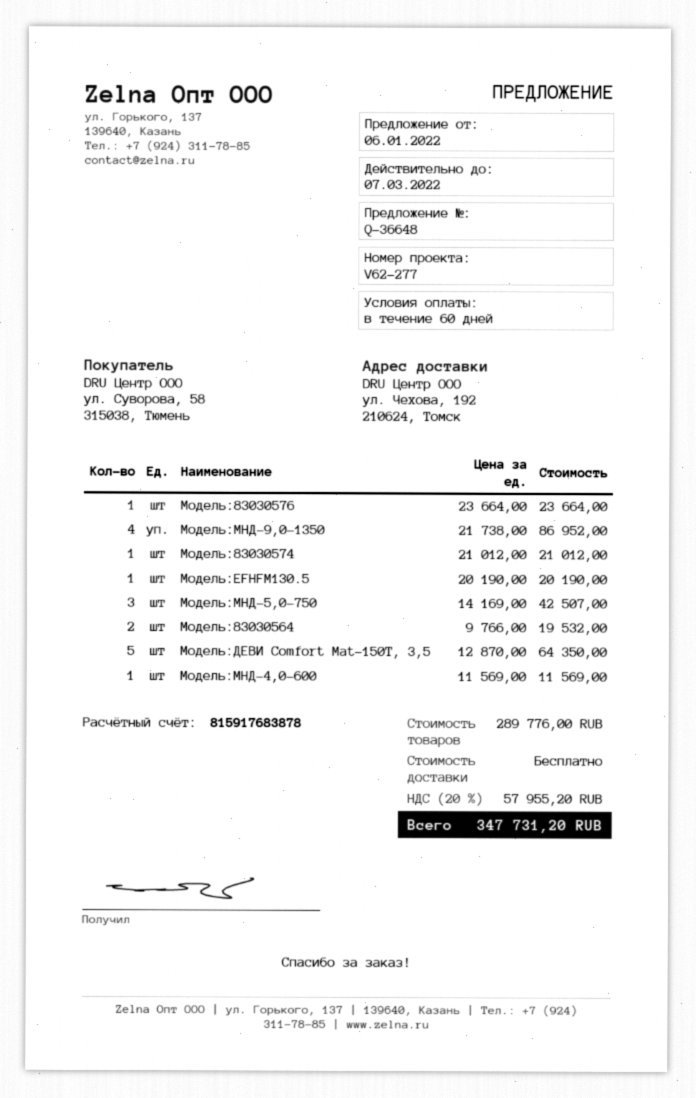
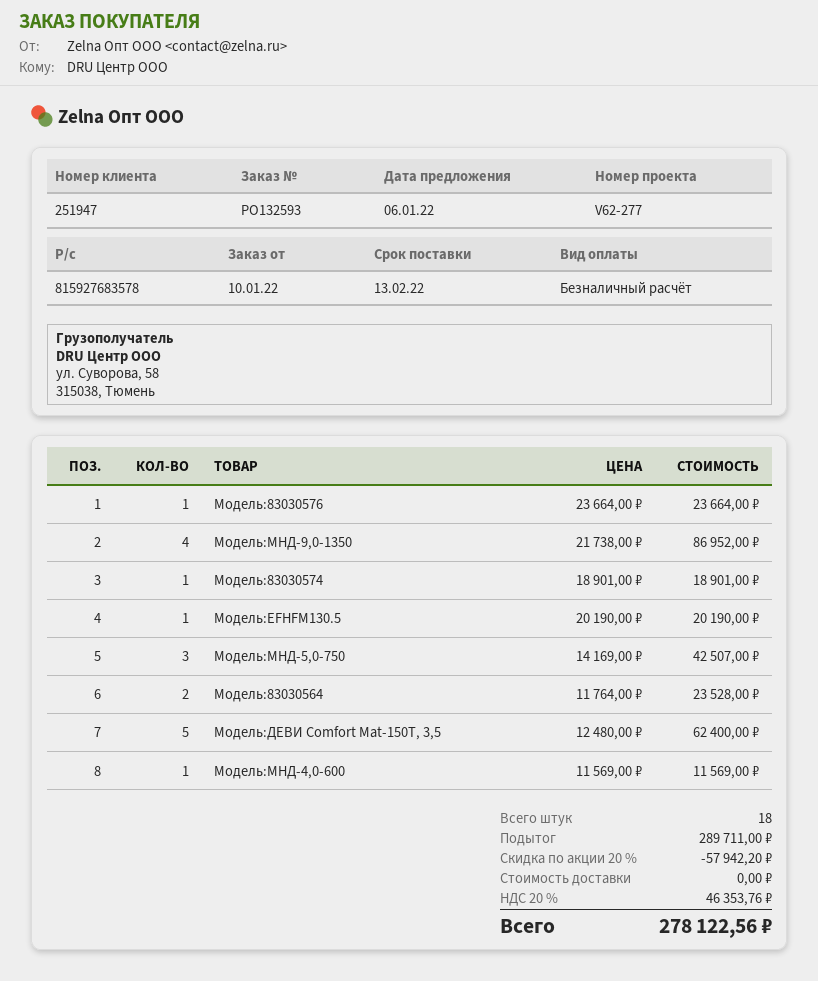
bank account: 815917683878 -> 815927683578
ship to: ул. Чехова, 192, 210624, Томск -> ул. Суворова, 58, 315038, Тюмень
Модель:83030574: 1 x 21012.00 = 21012.00 -> 1 x 18901.00 = 18901.00
Модель:83030564: 2 x 9766.00 = 19532.00 -> 2 x 11764.00 = 23528.00
Модель:ДЕВИ Comfort Mat-150T, 3,5: 5 x 12870.00 = 64350.00 -> 5 x 12480.00 = 62400.00
subtotal: 289776.00 -> 289711.00
discount: none -> 20% = 57942.20
tax: 20% = 57955.20 -> 20% = 46353.76
total: 347731.20 -> 278122.56

